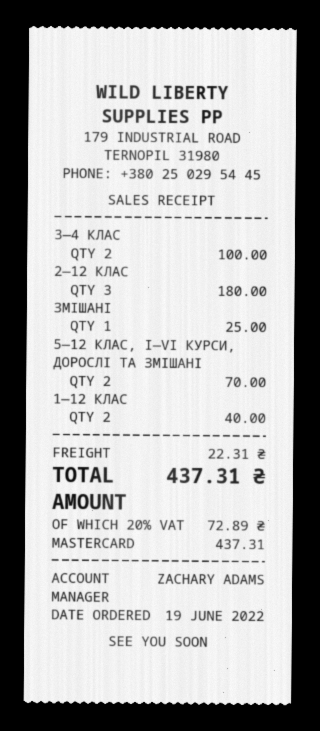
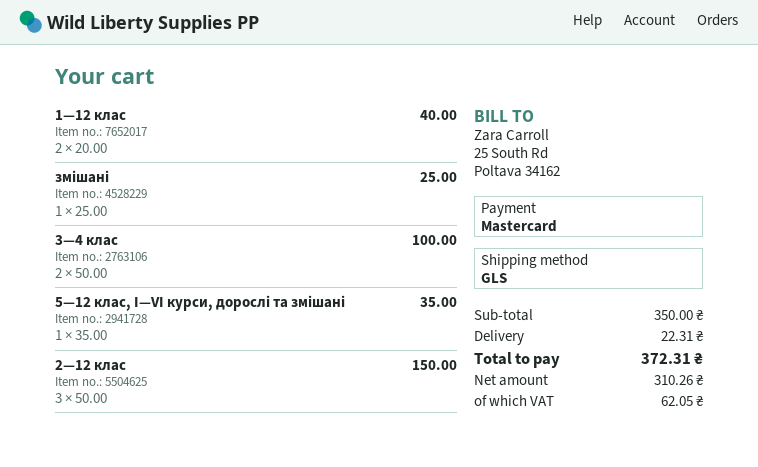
2—12 КЛАС: 3 for 180.00 -> 3 for 150.00
5—12 КЛАС, I—VI КУРСИ, ДОРОСЛІ ТА ЗМІШАНІ: 2 for 70.00 -> 1 for 35.00
tax: 72.89 -> 62.05
total: 437.31 -> 372.31

